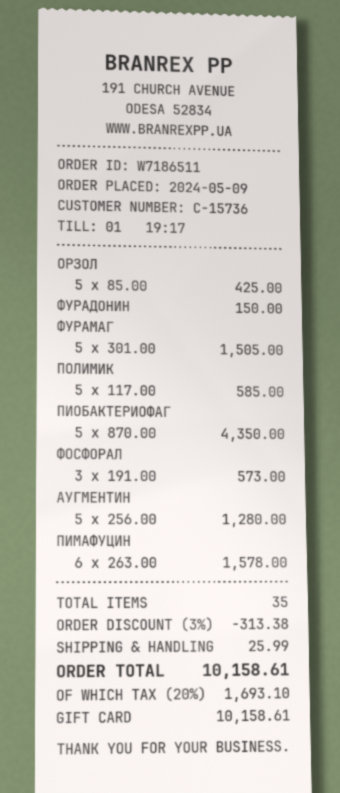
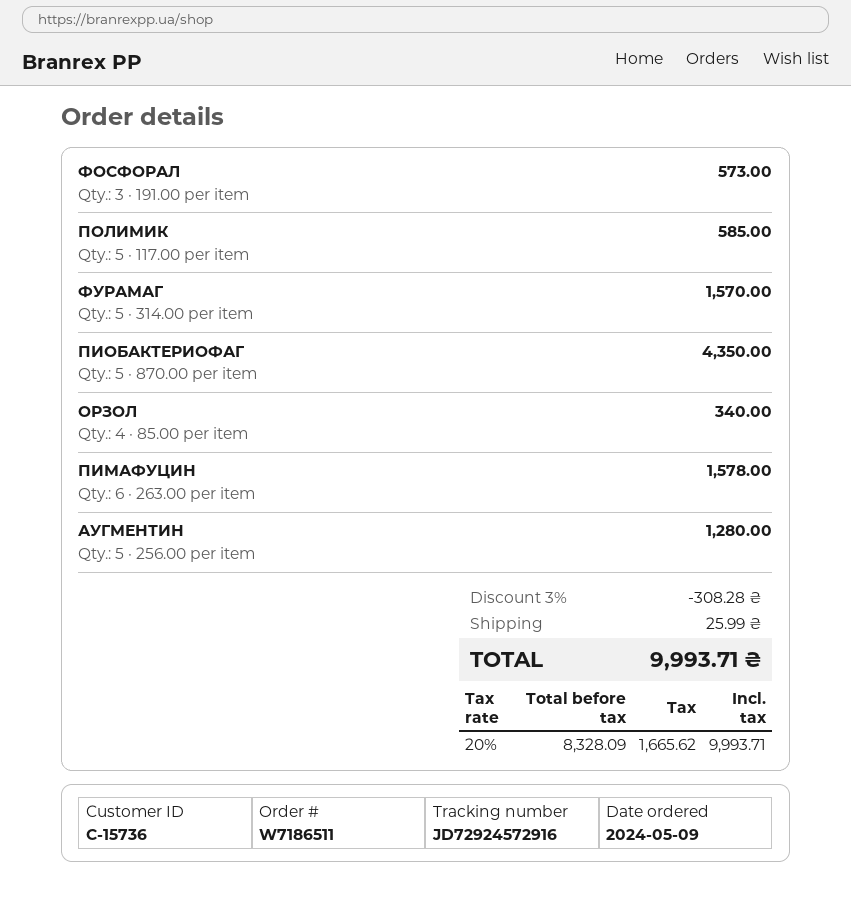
ОРЗОЛ: 5 x 85.00 = 425.00 -> 4 x 85.00 = 340.00
ФУРАДОНИН: 1 x 150.00 = 150.00 -> none
ФУРАМАГ: 5 x 301.00 = 1505.00 -> 5 x 314.00 = 1570.00
discount: 3% = 313.38 -> 3% = 308.28
tax: 20% = 1693.10 -> 20% = 1665.62
total: 10158.61 -> 9993.71

